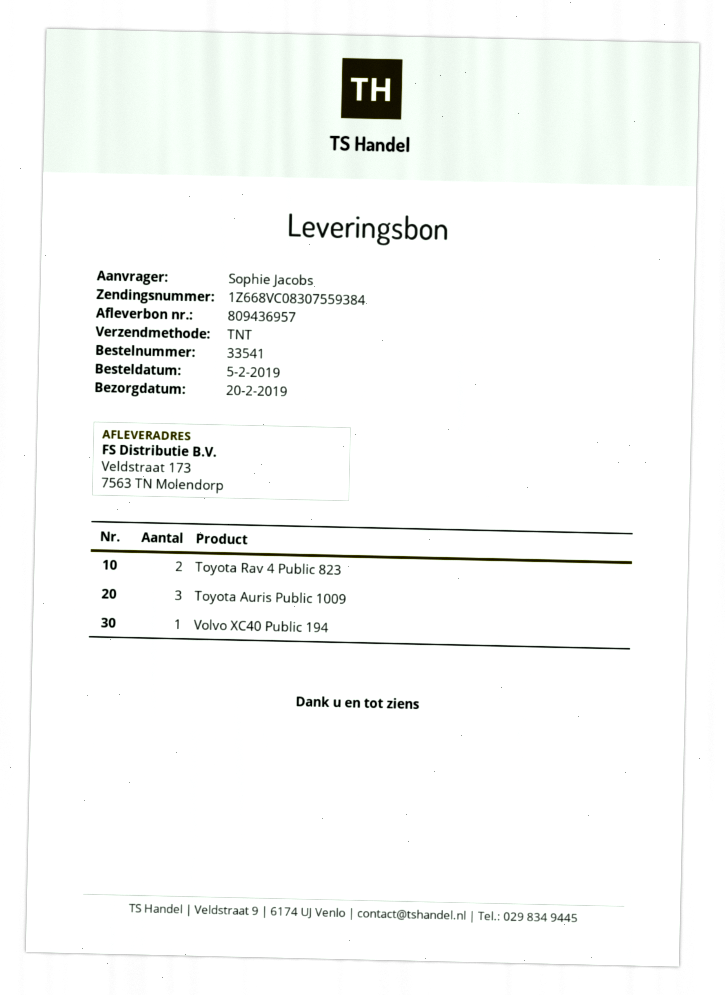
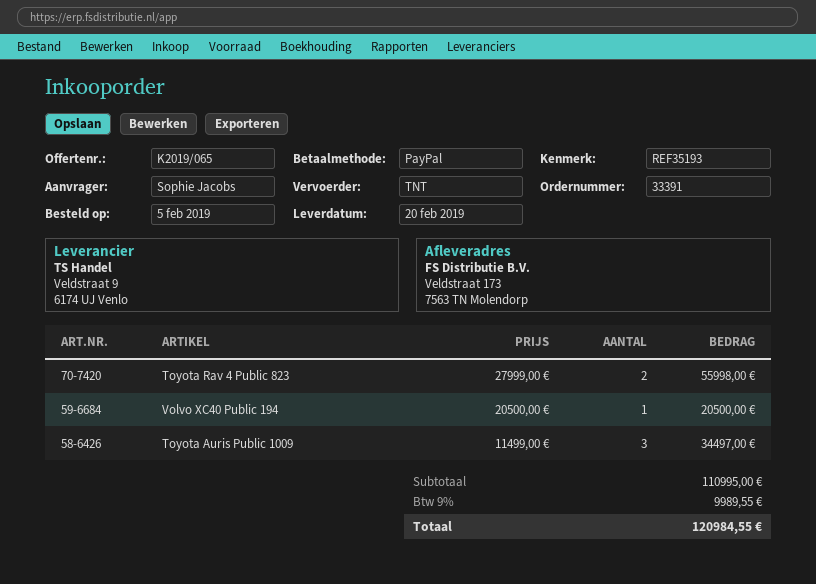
order number: 33541 -> 33391

